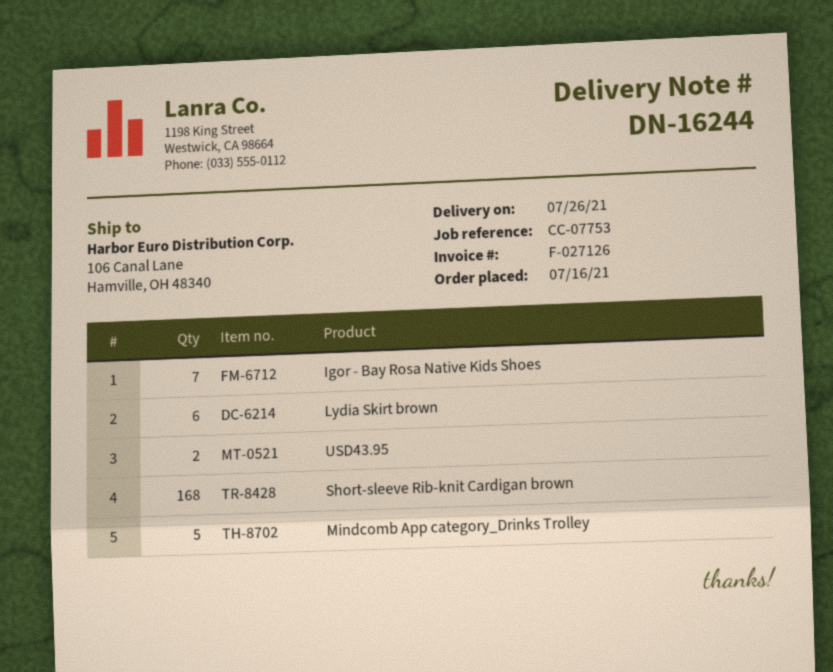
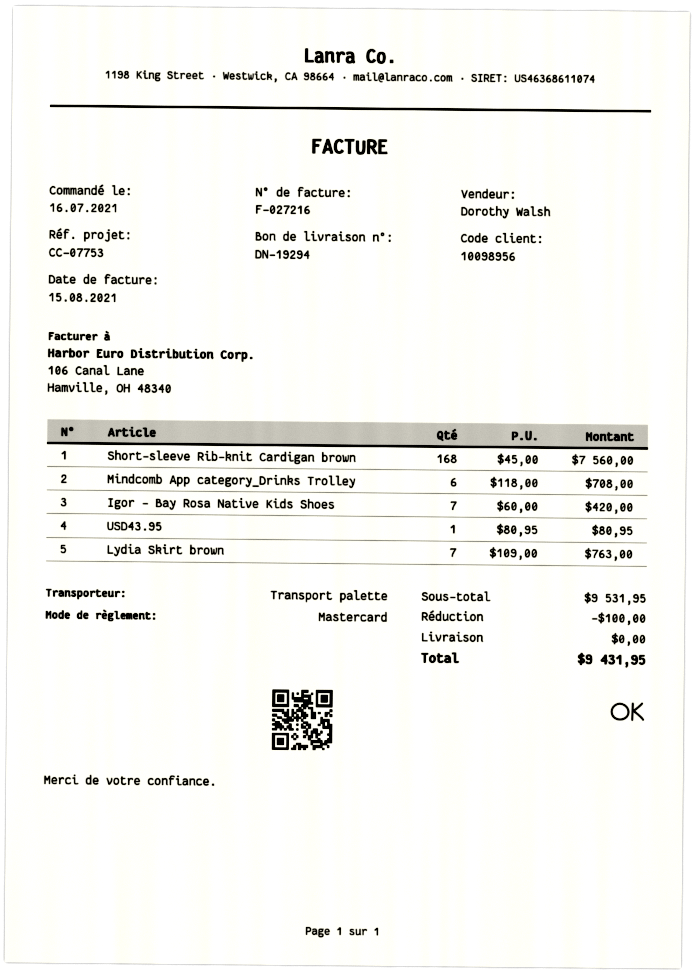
delivery note number: DN-16244 -> DN-19294
invoice number: F-027126 -> F-027216
Lydia Skirt brown: 6 -> 7
USD43.95: 2 -> 1
Mindcomb App category_Drinks Trolley: 5 -> 6

